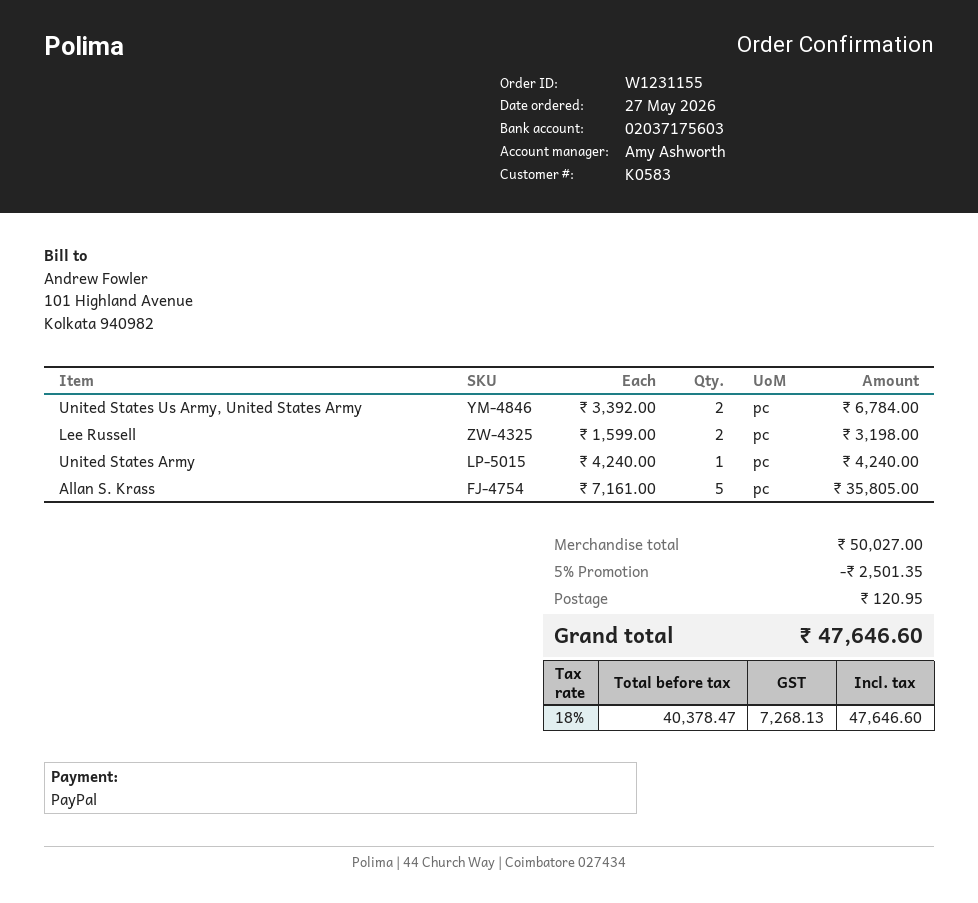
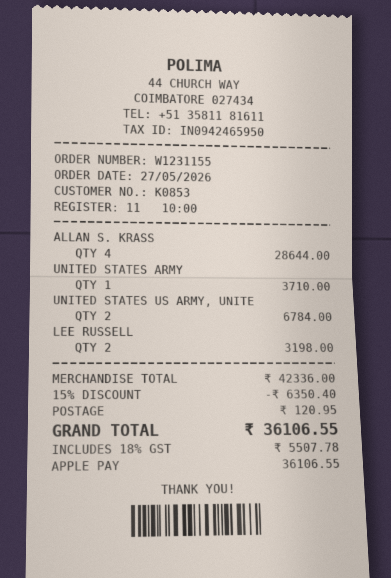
customer number: K0583 -> K0853
payment method: PayPal -> Apple Pay
United States Army: 1 for 4240.00 -> 1 for 3710.00
Allan S. Krass: 5 for 35805.00 -> 4 for 28644.00
subtotal: 50027.00 -> 42336.00
discount: 5% = 2501.35 -> 15% = 6350.40
tax: 18% = 7268.13 -> 18% = 5507.78
total: 47646.60 -> 36106.55

